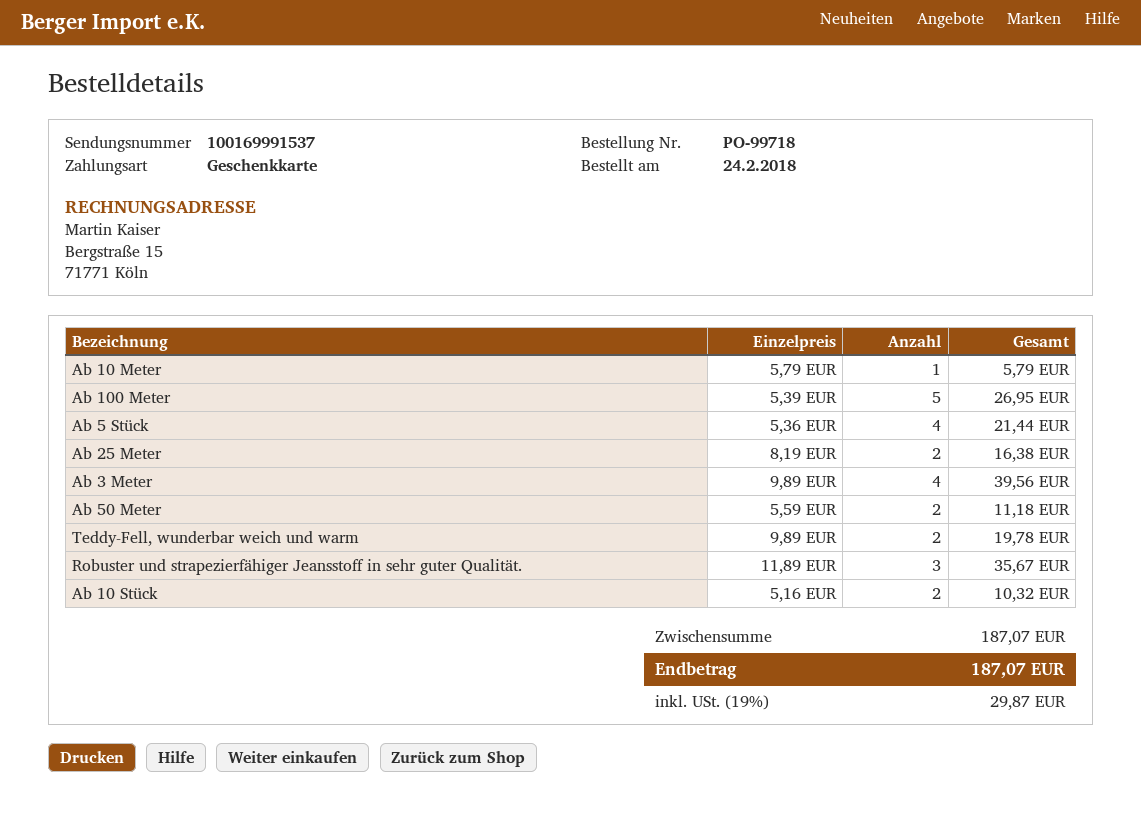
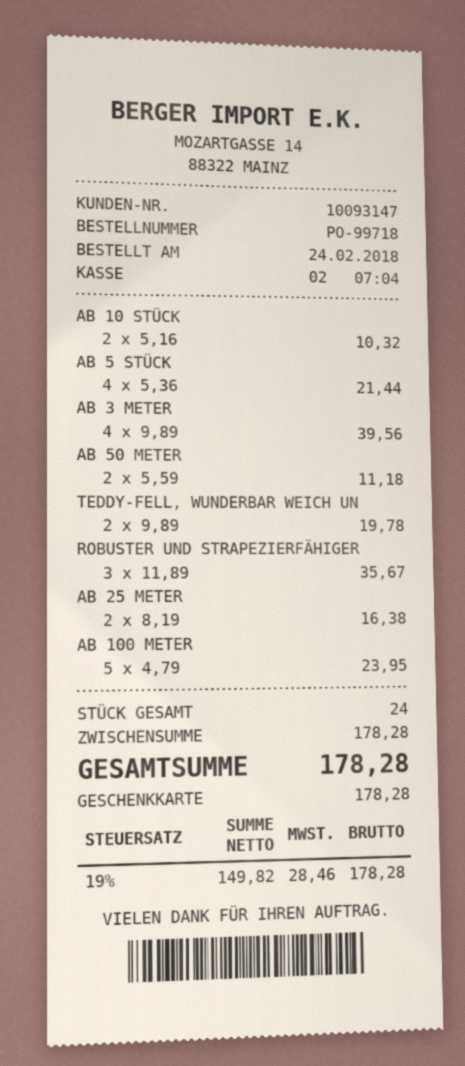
Ab 10 Meter: 1 x 5.79 = 5.79 -> none
Ab 100 Meter: 5 x 5.39 = 26.95 -> 5 x 4.79 = 23.95
subtotal: 187.07 -> 178.28
tax: 19% = 29.87 -> 19% = 28.46
total: 187.07 -> 178.28

